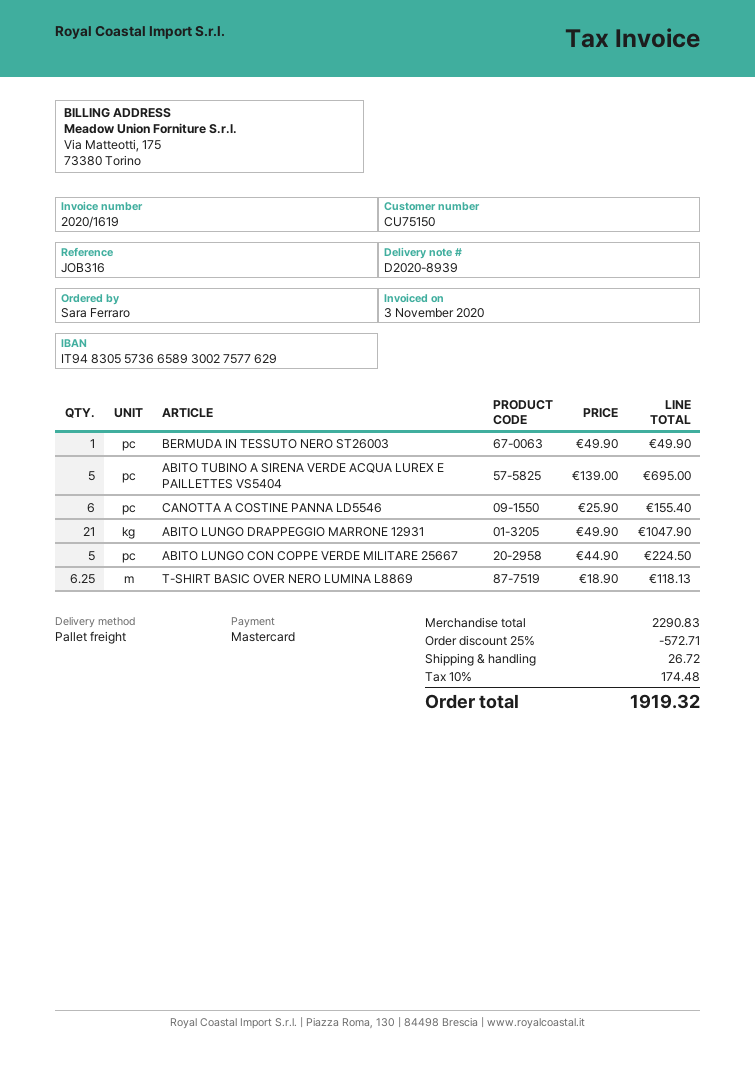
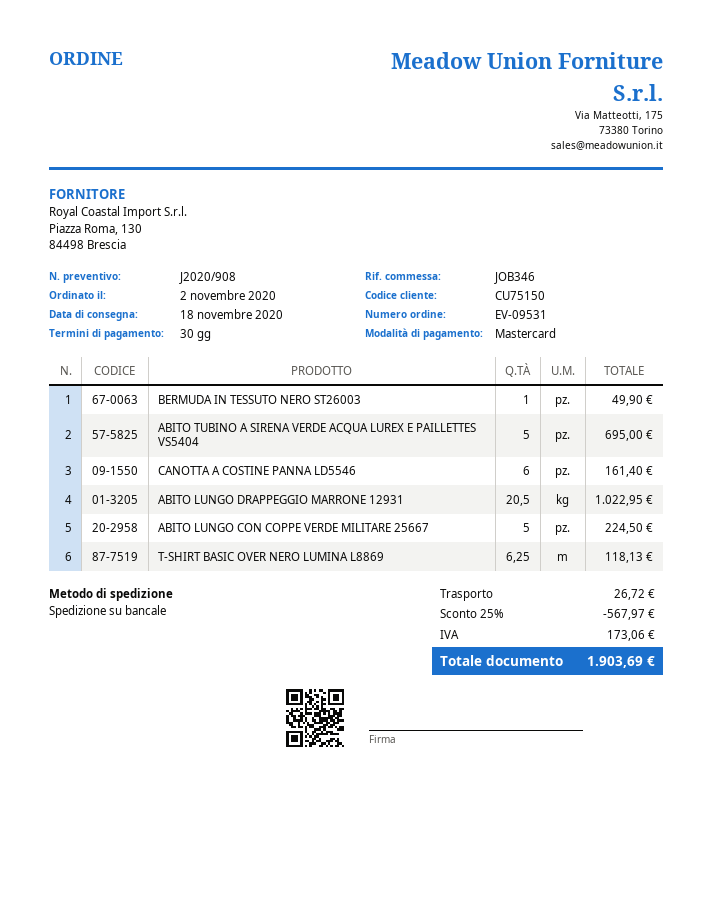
reference: JOB316 -> JOB346
CANOTTA A COSTINE PANNA LD5546: 6 for 155.40 -> 6 for 161.40
ABITO LUNGO DRAPPEGGIO MARRONE 12931: 21 for 1047.90 -> 20.5 for 1022.95
discount: 25% = 572.71 -> 25% = 567.97
tax: 174.48 -> 173.06
total: 1919.32 -> 1903.69

